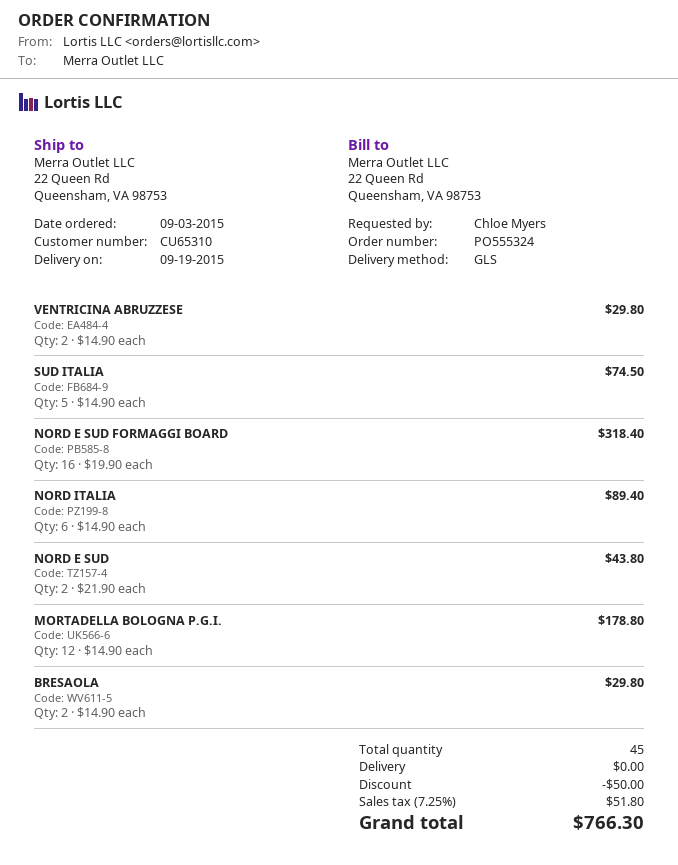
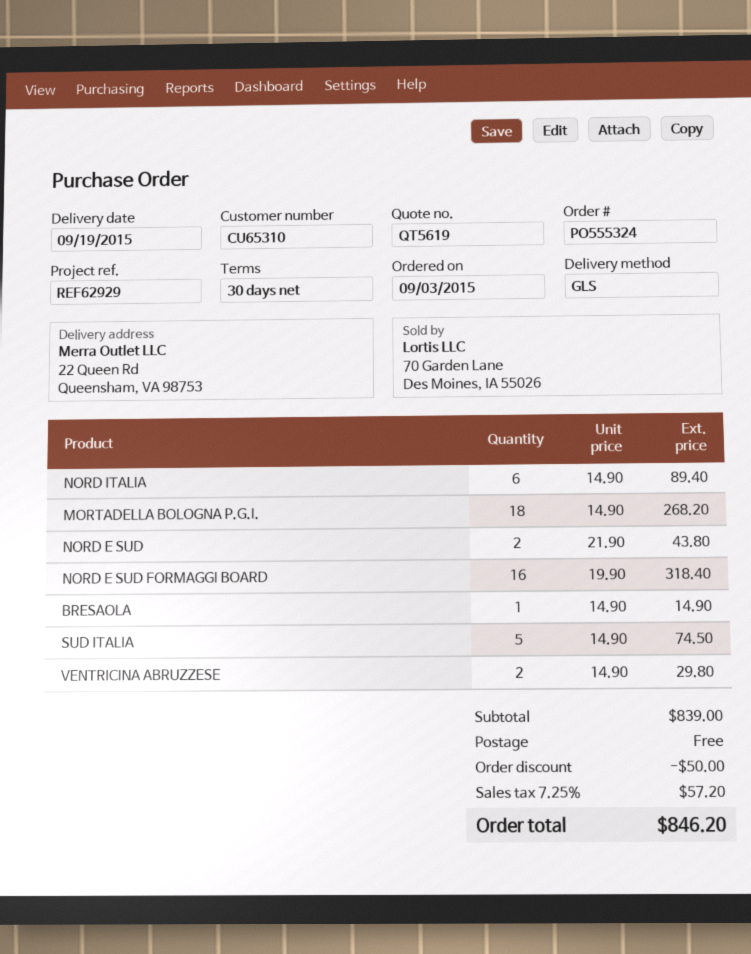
MORTADELLA BOLOGNA P.G.I.: 12 x 14.90 = 178.80 -> 18 x 14.90 = 268.20
BRESAOLA: 2 x 14.90 = 29.80 -> 1 x 14.90 = 14.90
tax: 7.25% = 51.80 -> 7.25% = 57.20
total: 766.30 -> 846.20

